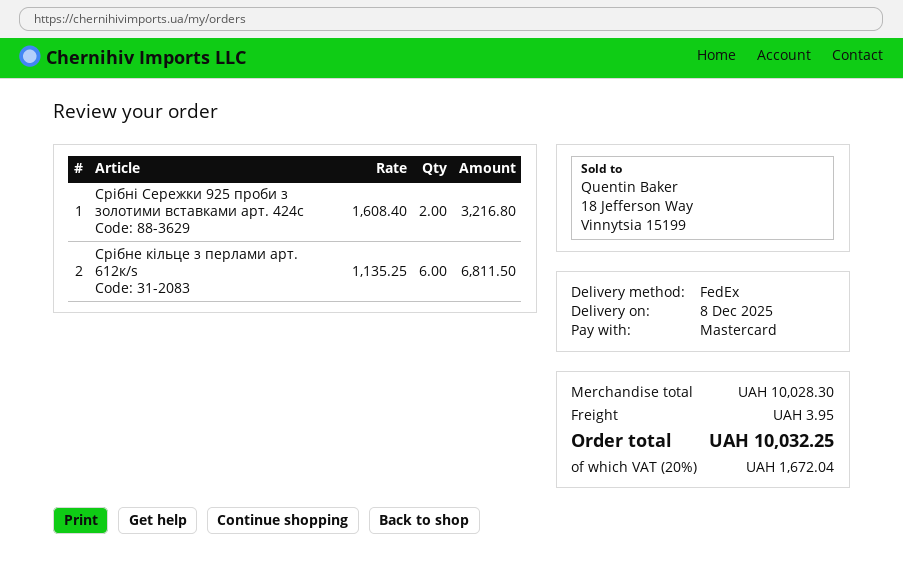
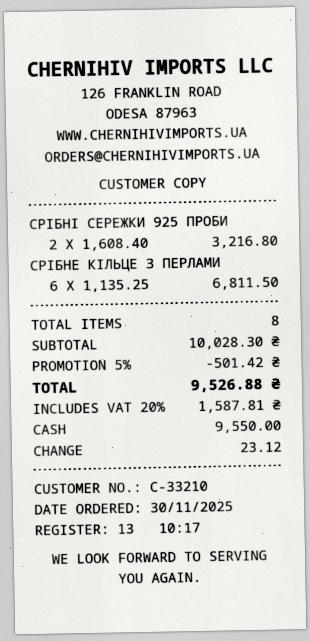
payment method: Mastercard -> cash
discount: none -> 5% = 501.42
shipping: 3.95 -> none
tax: 20% = 1672.04 -> 20% = 1587.81
total: 10032.25 -> 9526.88

